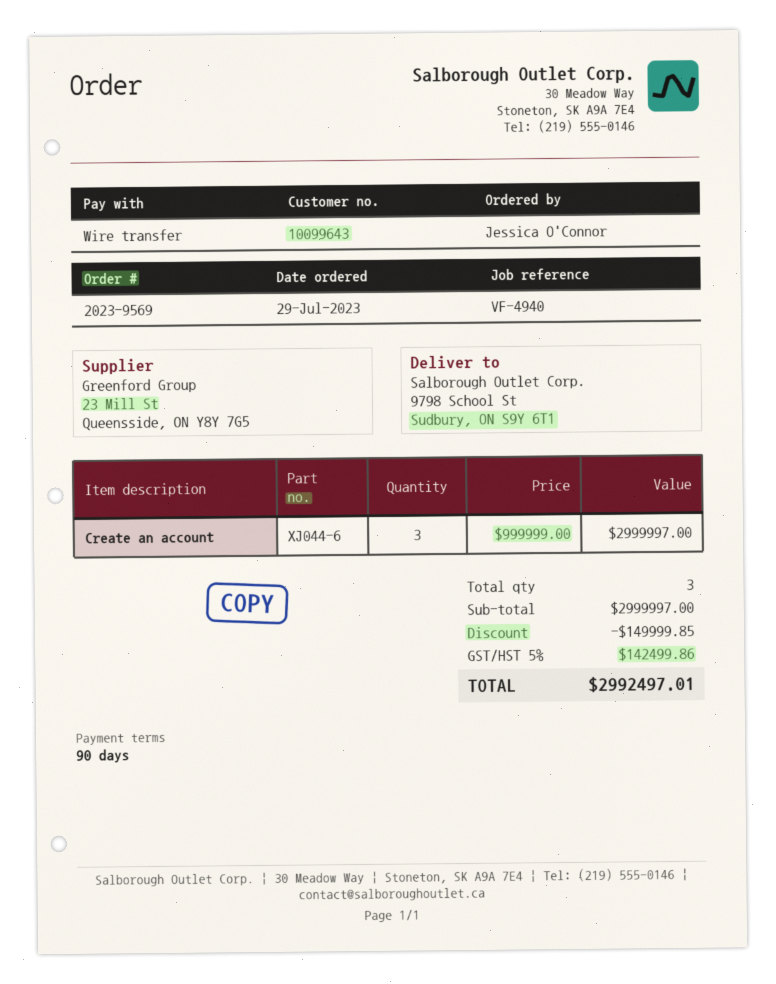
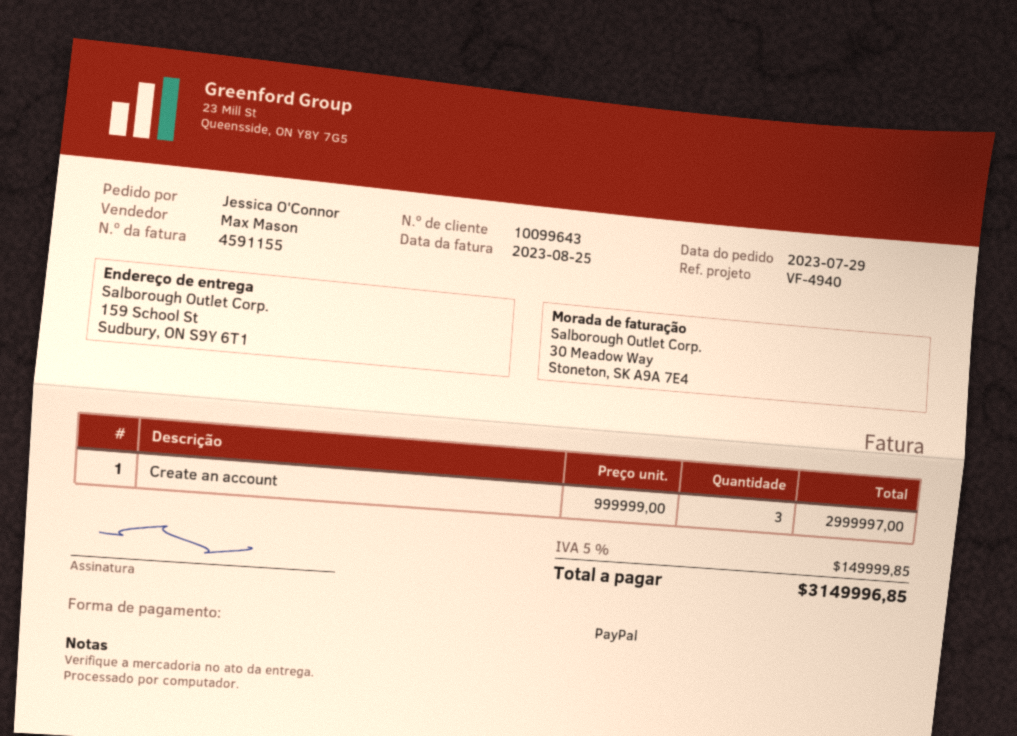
payment method: bank transfer -> PayPal
ship to: 9798 School St, Sudbury, ON S9Y 6T1 -> 159 School St, Sudbury, ON S9Y 6T1
discount: 149999.85 -> none
tax: 5% = 142499.86 -> 5% = 149999.85
total: 2992497.01 -> 3149996.85

